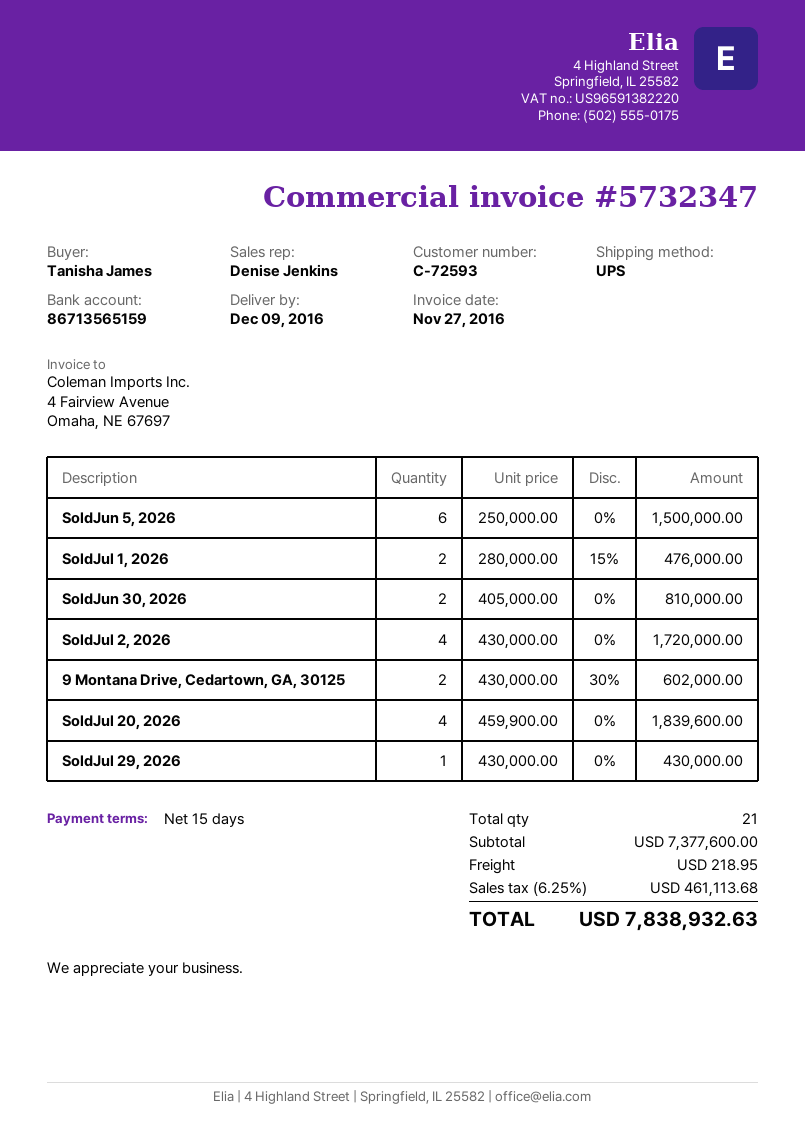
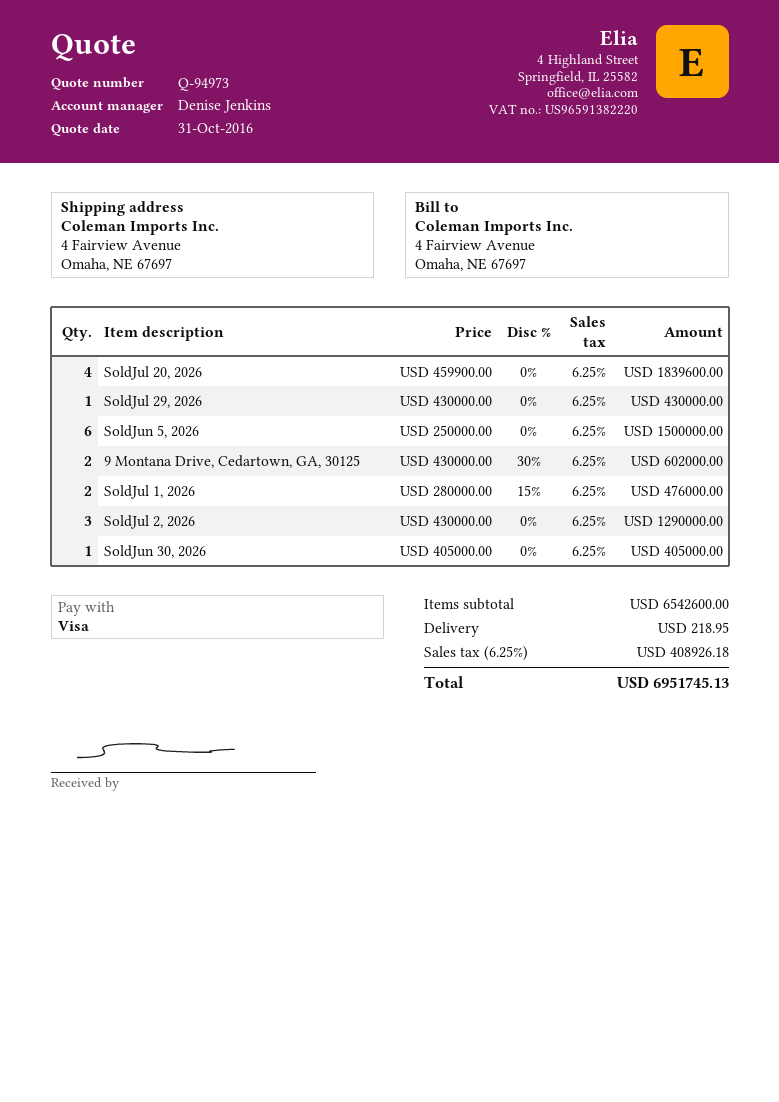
SoldJun 30, 2026: 2 x 405000.00 = 810000.00 -> 1 x 405000.00 = 405000.00
SoldJul 2, 2026: 4 x 430000.00 = 1720000.00 -> 3 x 430000.00 = 1290000.00
subtotal: 7377600.00 -> 6542600.00
tax: 6.25% = 461113.68 -> 6.25% = 408926.18
total: 7838932.63 -> 6951745.13

